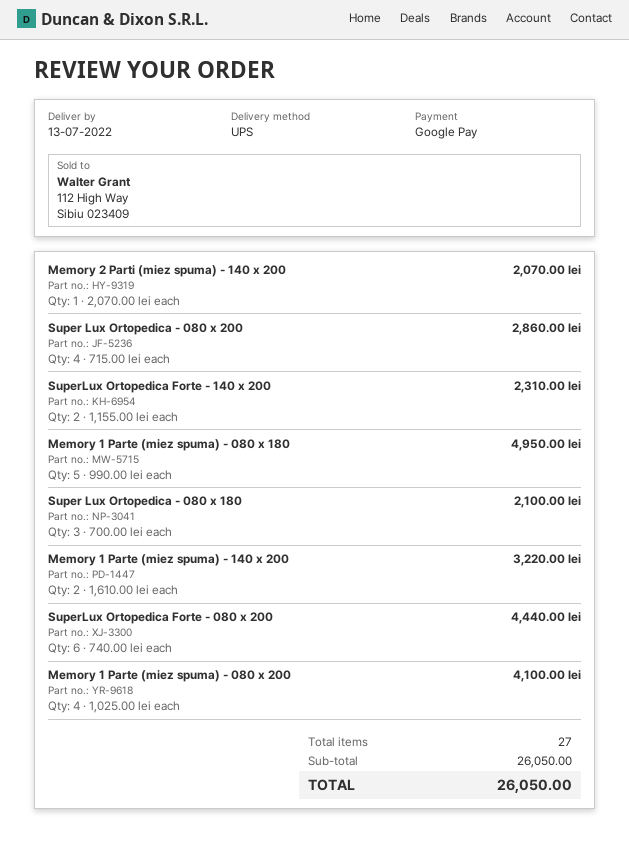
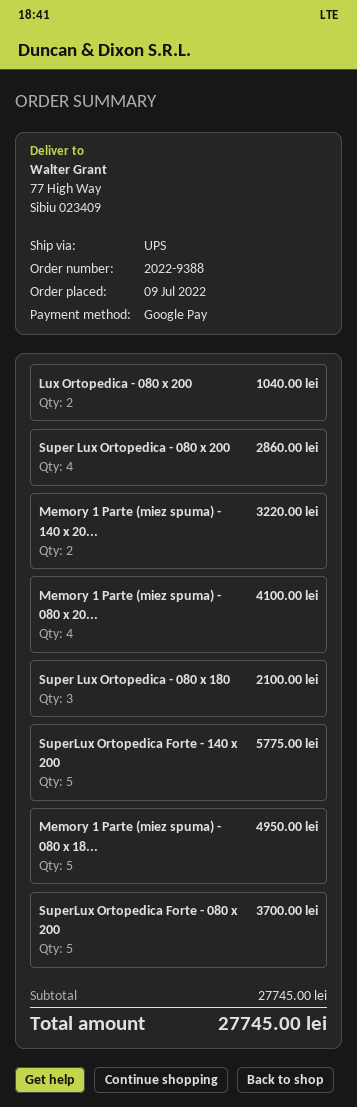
Memory 2 Parti (miez spuma) - 140 x 200: 1 for 2070.00 -> none
SuperLux Ortopedica Forte - 140 x 200: 2 for 2310.00 -> 5 for 5775.00
SuperLux Ortopedica Forte - 080 x 200: 6 for 4440.00 -> 5 for 3700.00
Lux Ortopedica - 080 x 200: none -> 2 for 1040.00
subtotal: 26050.00 -> 27745.00
total: 26050.00 -> 27745.00

